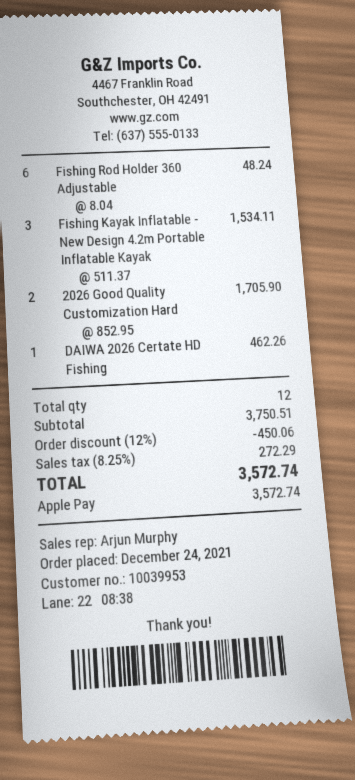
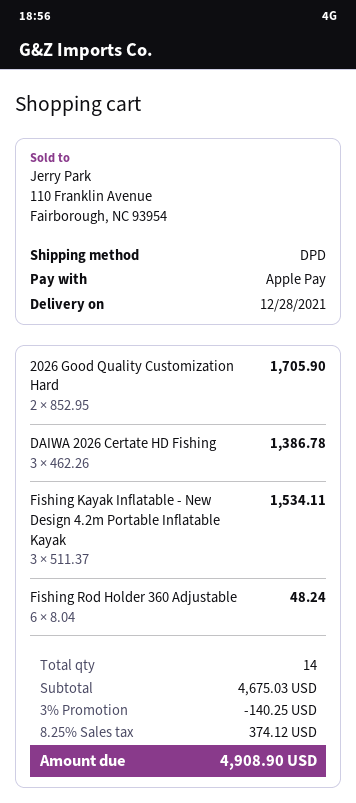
DAIWA 2026 Certate HD Fishing: 1 x 462.26 = 462.26 -> 3 x 462.26 = 1386.78
total quantity: 12 -> 14
subtotal: 3750.51 -> 4675.03
discount: 12% = 450.06 -> 3% = 140.25
tax: 8.25% = 272.29 -> 8.25% = 374.12
total: 3572.74 -> 4908.90

